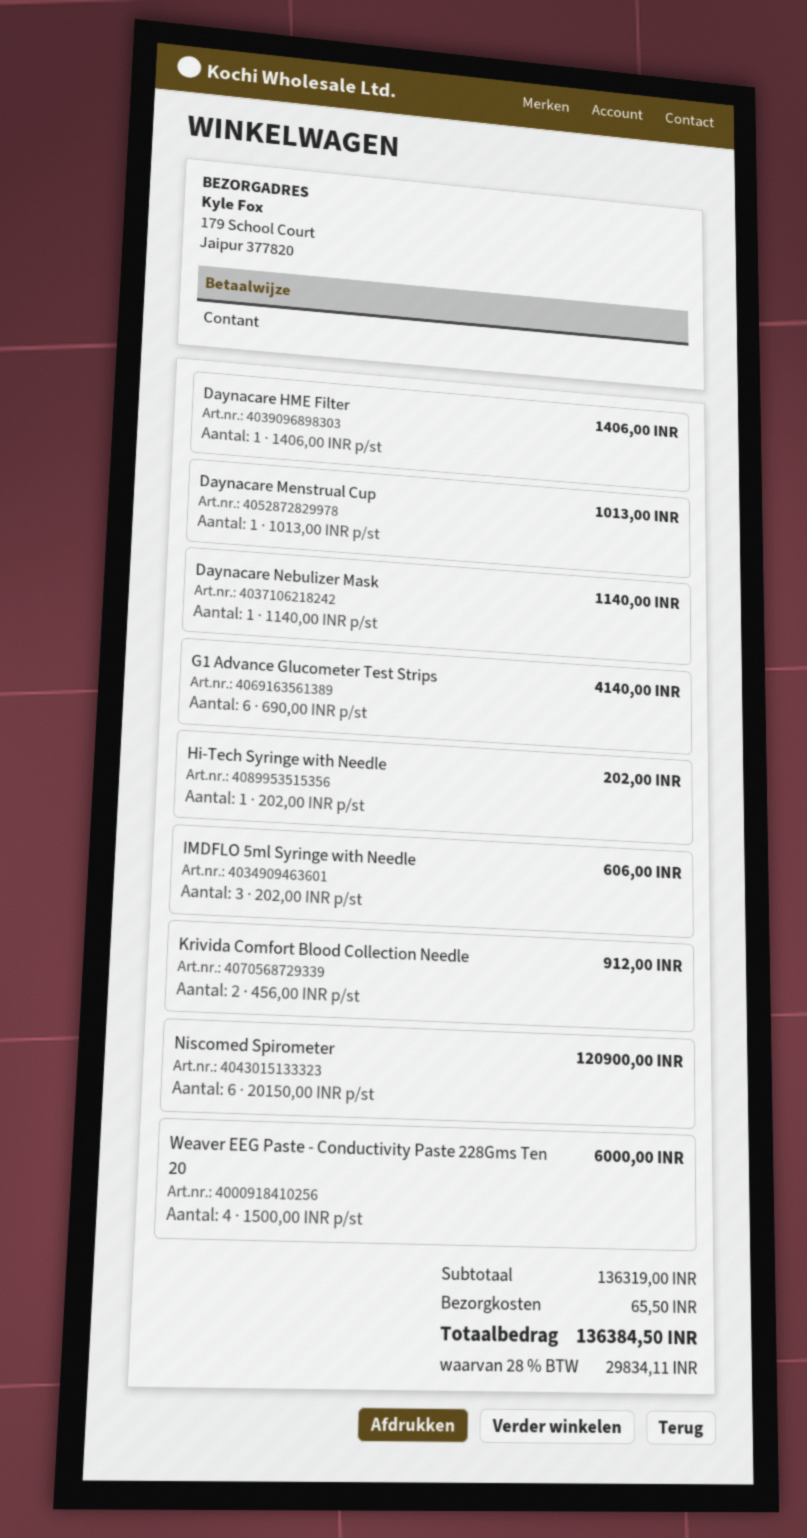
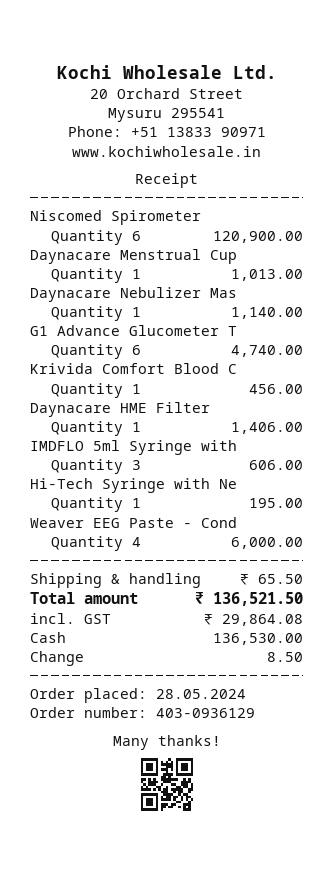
G1 Advance Glucometer Test Strips: 6 for 4140.00 -> 6 for 4740.00
Hi-Tech Syringe with Needle: 1 for 202.00 -> 1 for 195.00
Krivida Comfort Blood Collection Needle: 2 for 912.00 -> 1 for 456.00
tax: 29834.11 -> 29864.08
total: 136384.50 -> 136521.50

